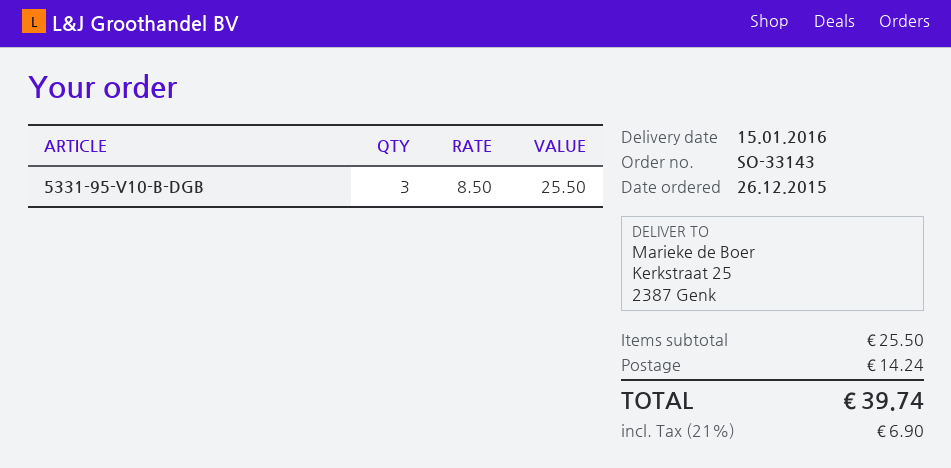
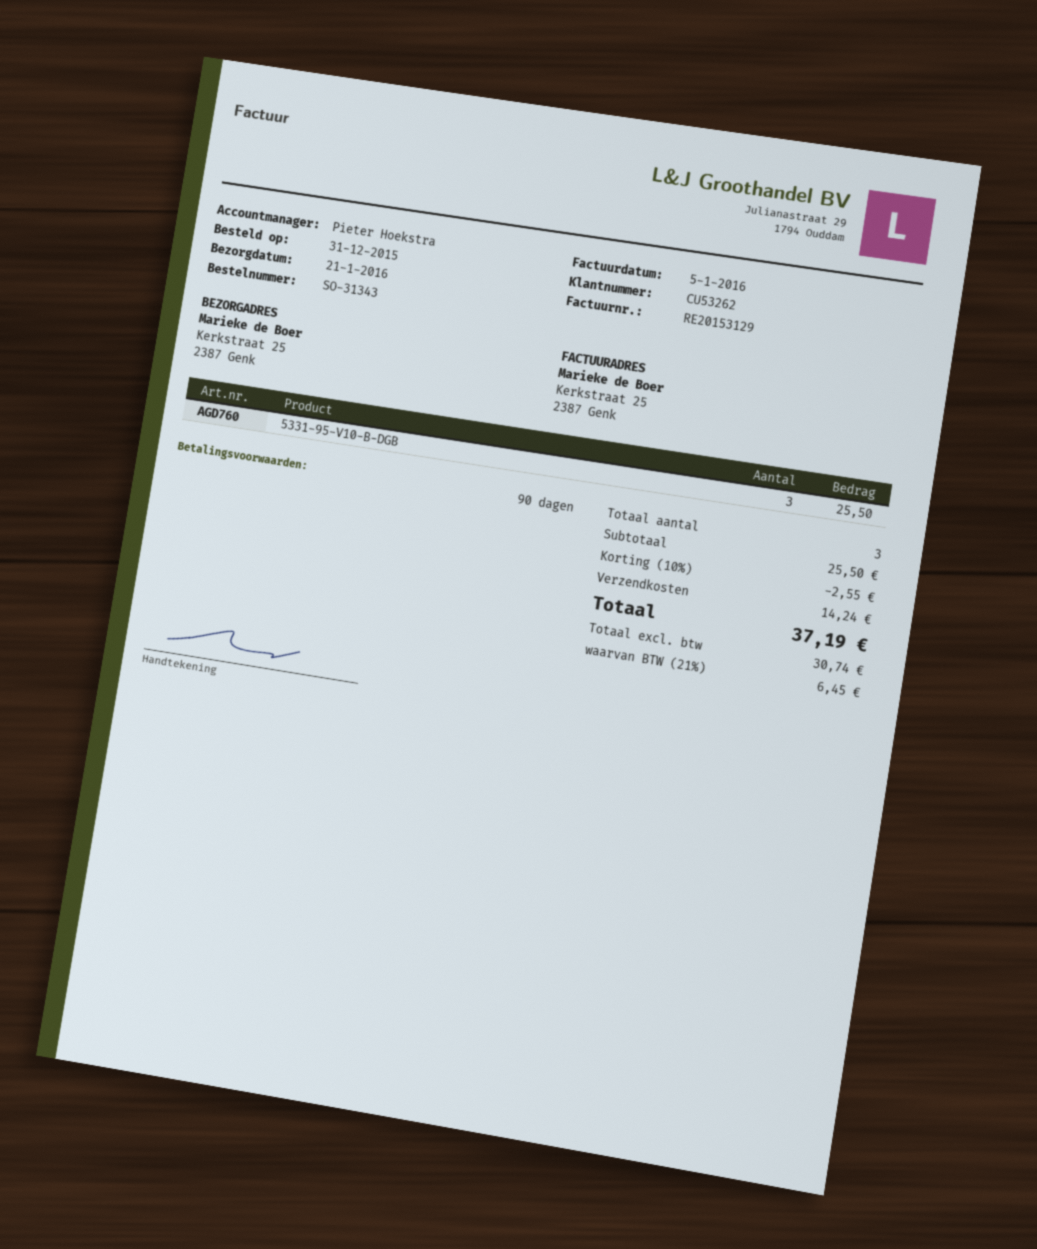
order number: SO-33143 -> SO-31343
order date: 2015-12-26 -> 2015-12-31
delivery date: 2016-01-15 -> 2016-01-21
discount: none -> 10% = 2.55
tax: 21% = 6.90 -> 21% = 6.45
total: 39.74 -> 37.19

